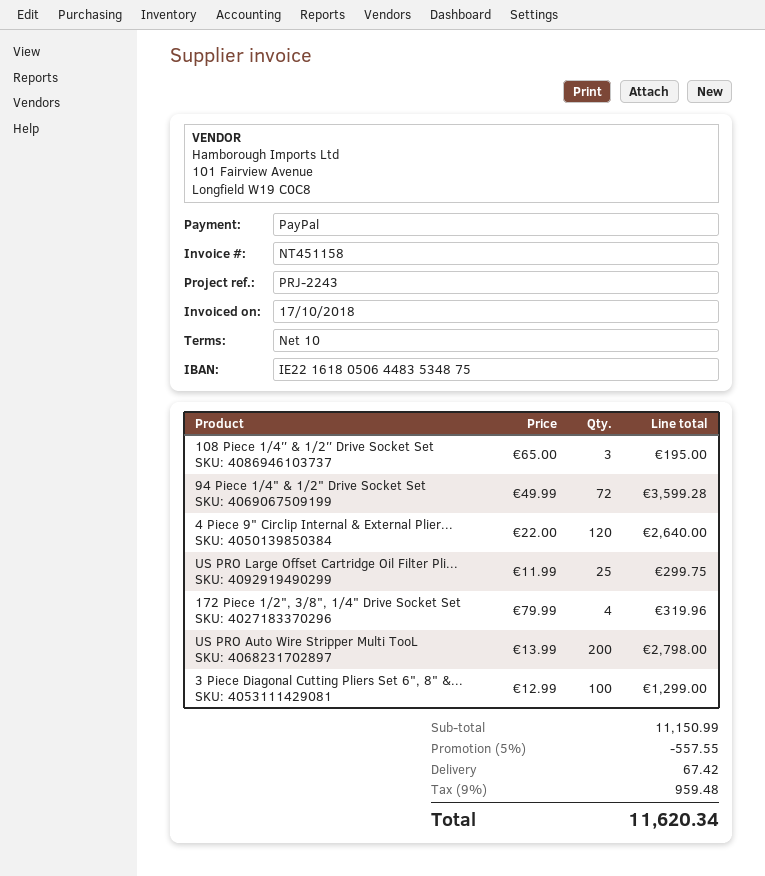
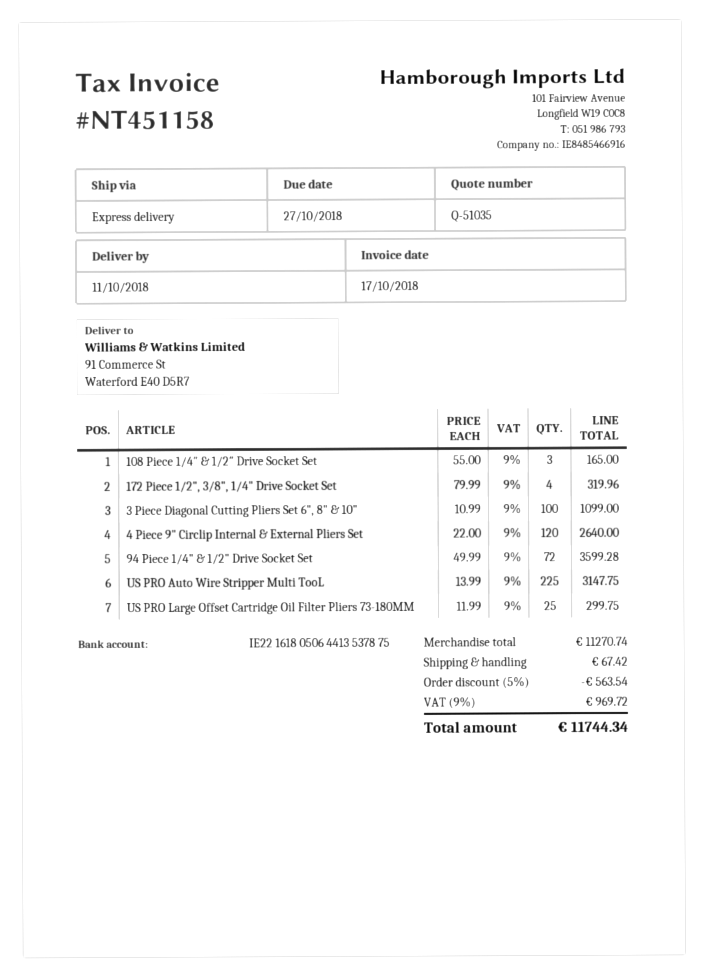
bank account: IE22161805064483534875 -> IE22161805064413537875
108 Piece 1/4″ & 1/2″ Drive Socket Set: 3 x 65.00 = 195.00 -> 3 x 55.00 = 165.00
US PRO Auto Wire Stripper Multi TooL: 200 x 13.99 = 2798.00 -> 225 x 13.99 = 3147.75
3 Piece Diagonal Cutting Pliers Set 6", 8" &...: 100 x 12.99 = 1299.00 -> 100 x 10.99 = 1099.00
subtotal: 11150.99 -> 11270.74
discount: 5% = 557.55 -> 5% = 563.54
tax: 9% = 959.48 -> 9% = 969.72
total: 11620.34 -> 11744.34

